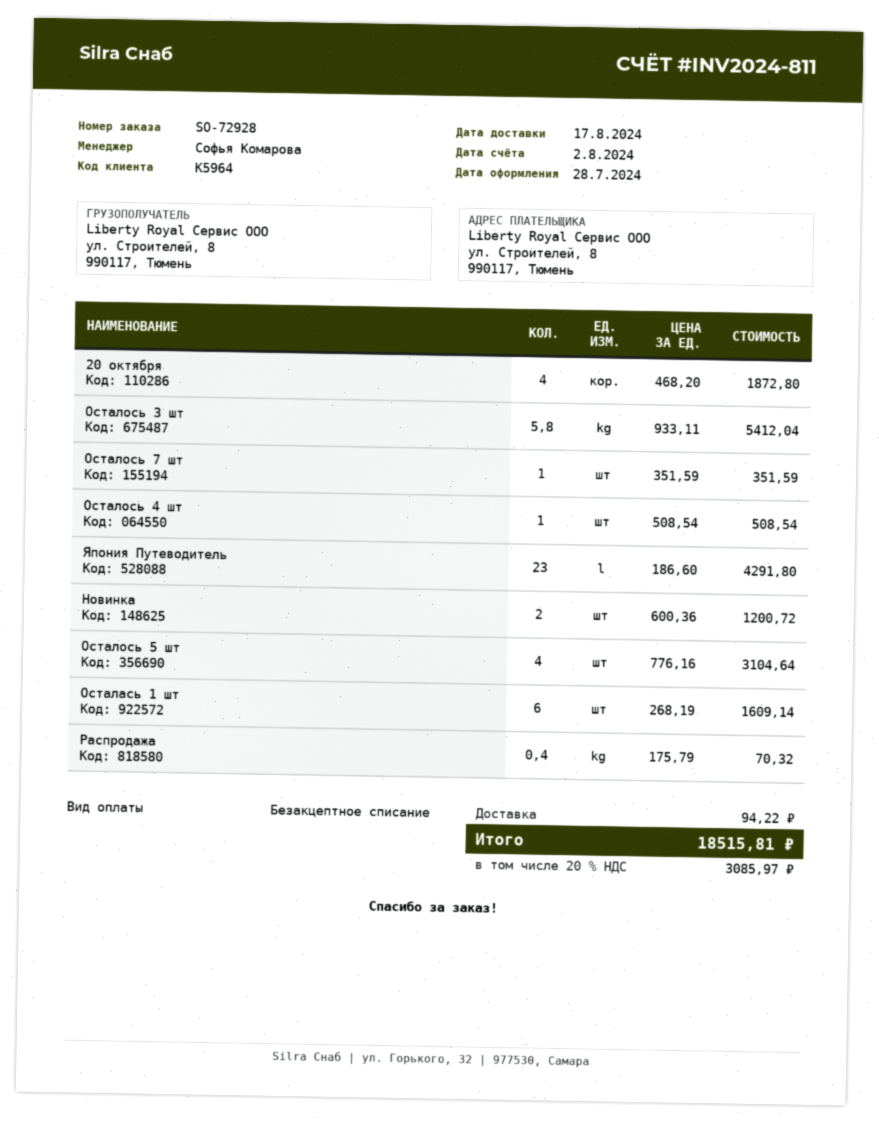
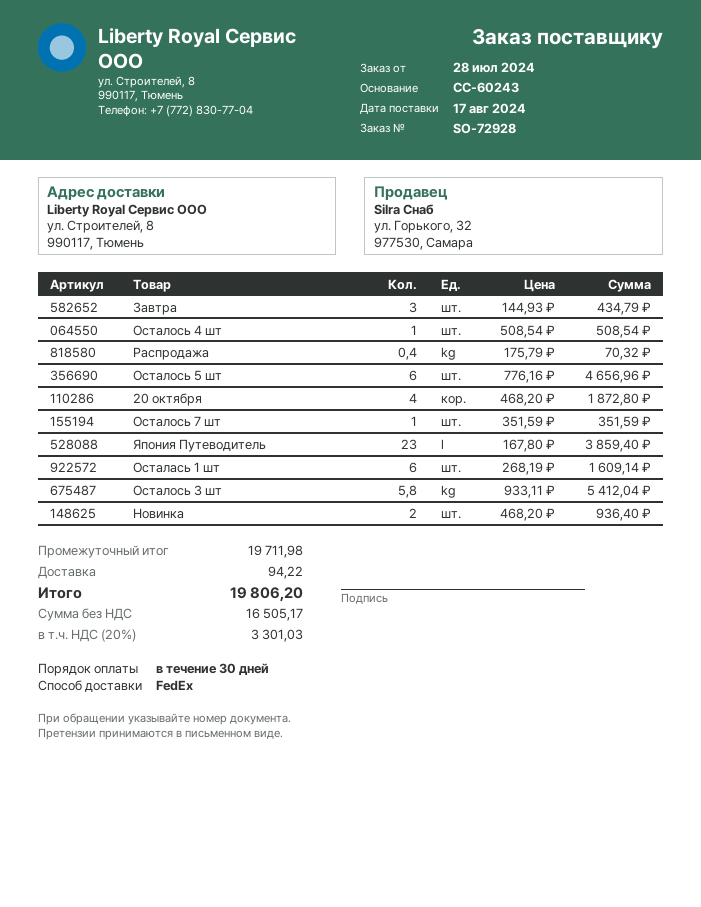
Япония Путеводитель: 23 x 186.60 = 4291.80 -> 23 x 167.80 = 3859.40
Новинка: 2 x 600.36 = 1200.72 -> 2 x 468.20 = 936.40
Осталось 5 шт: 4 x 776.16 = 3104.64 -> 6 x 776.16 = 4656.96
Завтра: none -> 3 x 144.93 = 434.79
tax: 20% = 3085.97 -> 20% = 3301.03
total: 18515.81 -> 19806.20

